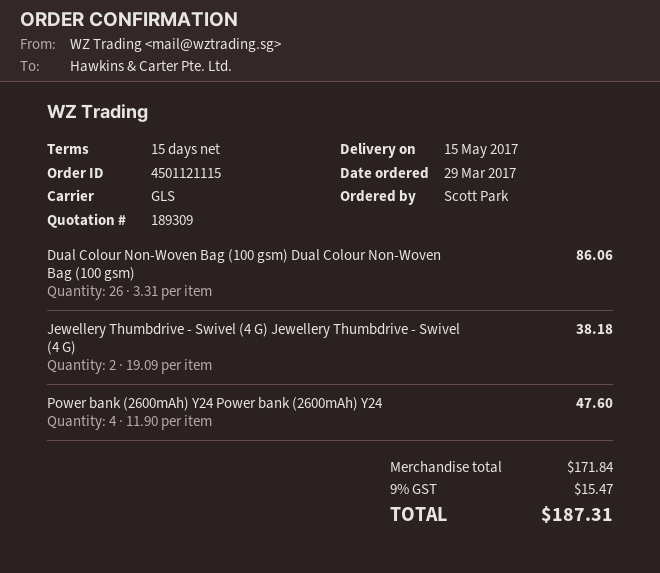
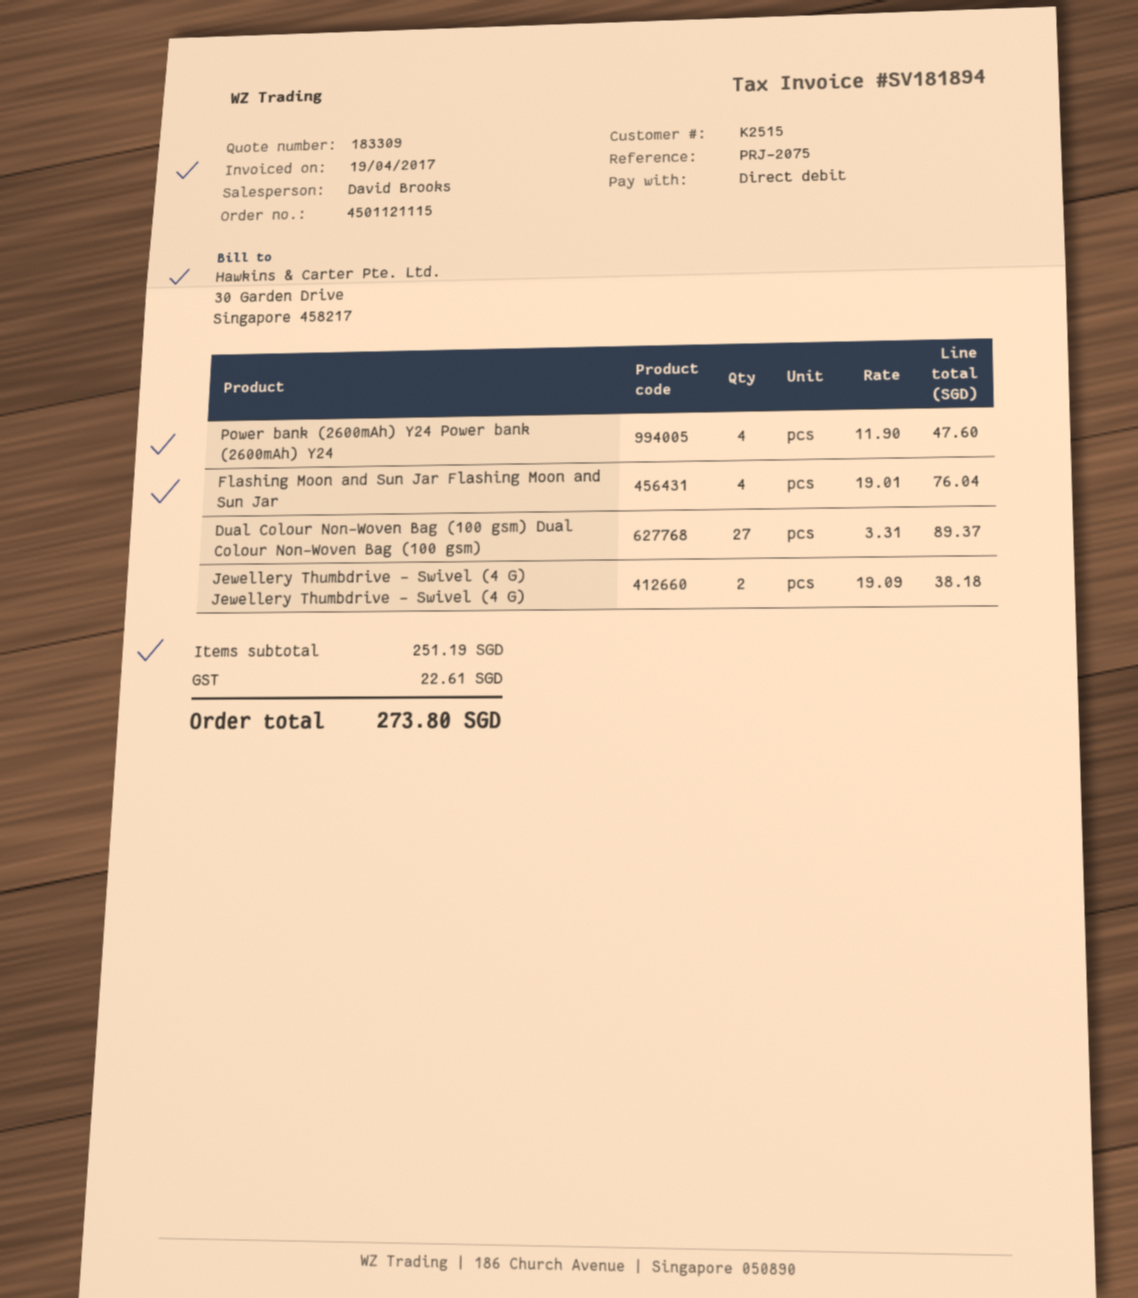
quote number: 189309 -> 183309
Dual Colour Non-Woven Bag (100 gsm) Dual Colour Non-Woven Bag (100 gsm): 26 x 3.31 = 86.06 -> 27 x 3.31 = 89.37
Flashing Moon and Sun Jar Flashing Moon and Sun Jar: none -> 4 x 19.01 = 76.04
subtotal: 171.84 -> 251.19
tax: 15.47 -> 22.61
total: 187.31 -> 273.80

